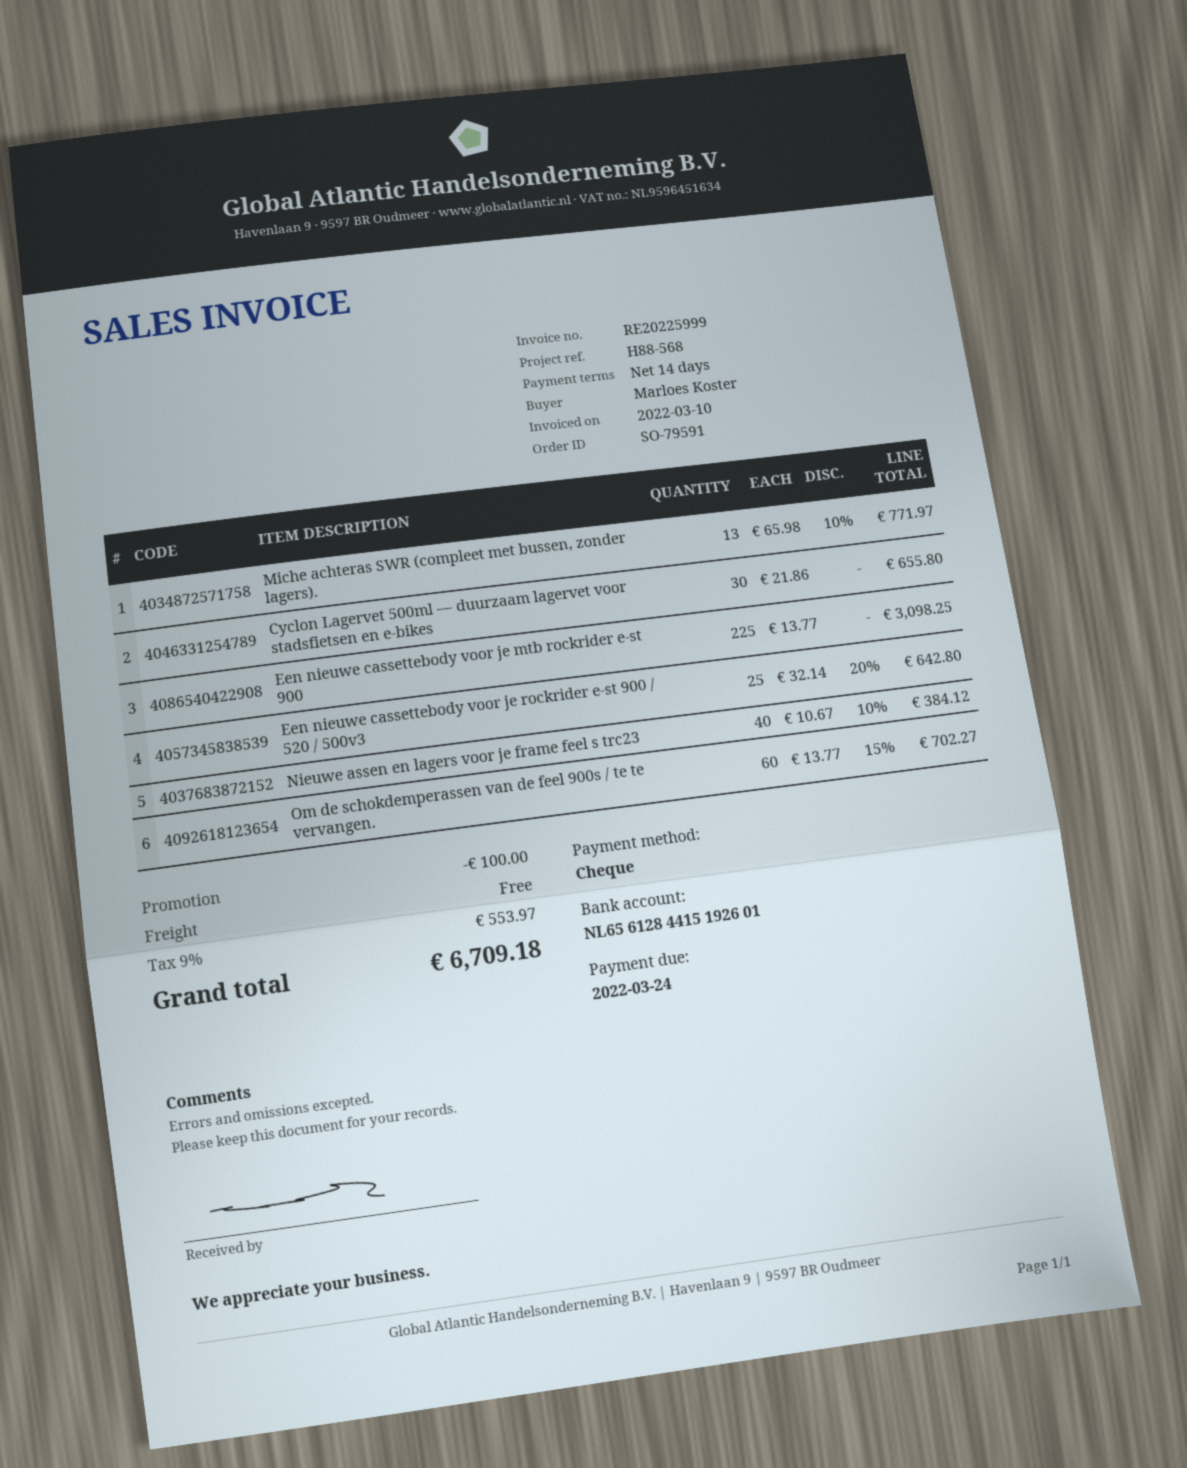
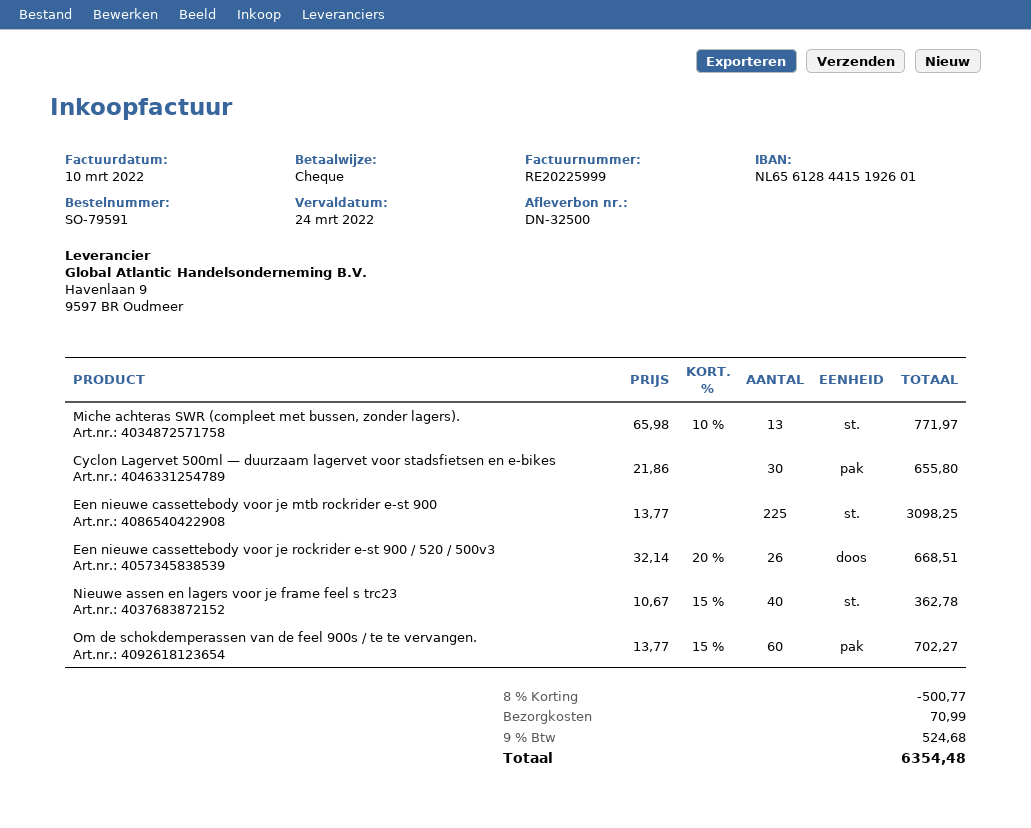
Een nieuwe cassettebody voor je rockrider e-st 900 / 520 / 500v3: 25 x 32.14 - 20% = 642.80 -> 26 x 32.14 - 20% = 668.51
Nieuwe assen en lagers voor je frame feel s trc23: 40 x 10.67 - 10% = 384.12 -> 40 x 10.67 - 15% = 362.78
discount: 100.00 -> 500.77
shipping: 0.00 -> 70.99
tax: 9% = 553.97 -> 9% = 524.68
total: 6709.18 -> 6354.48

